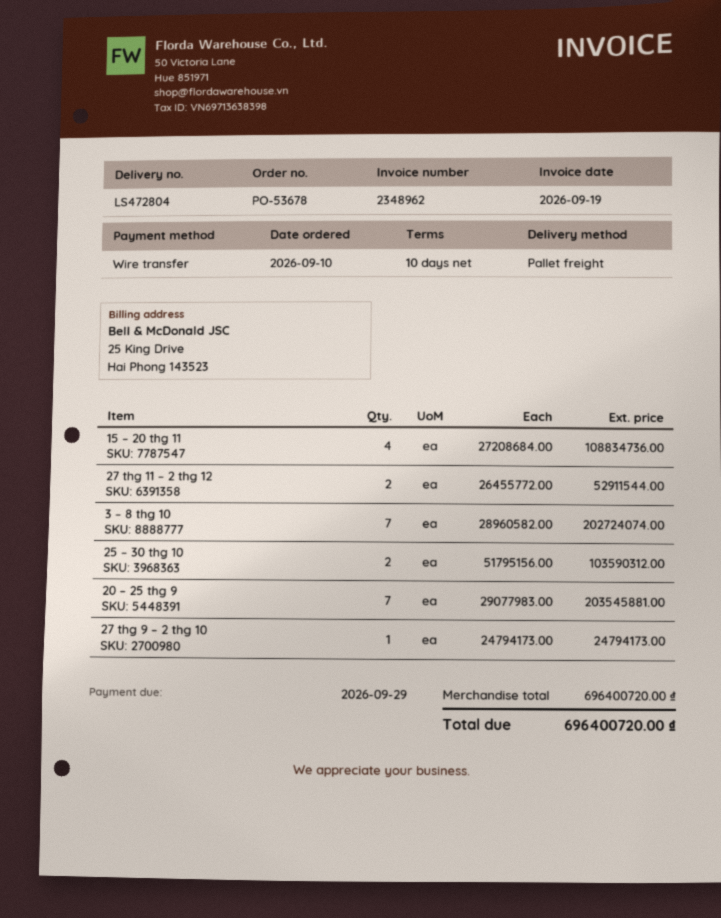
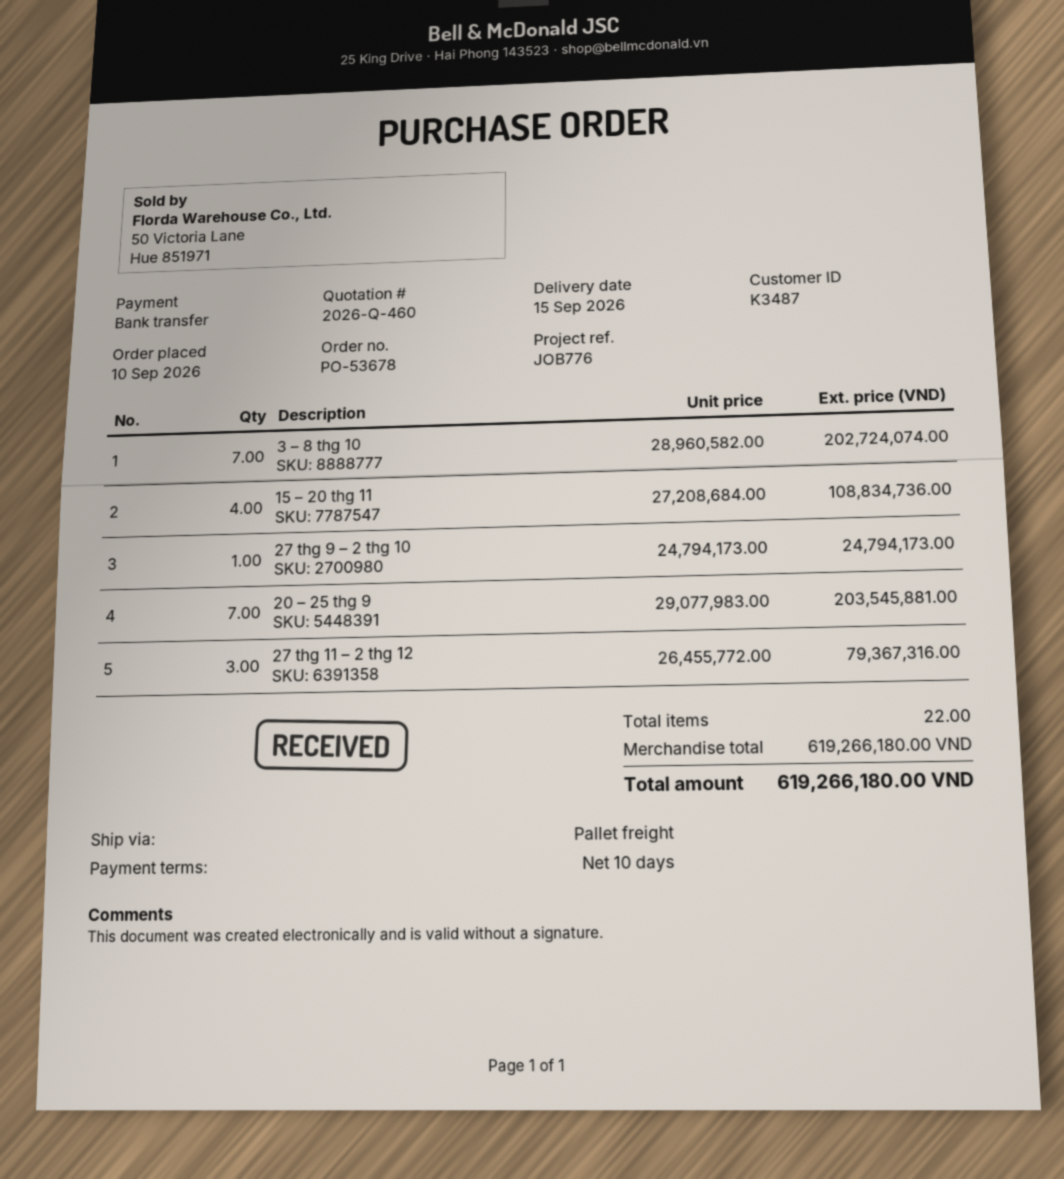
27 thg 11 – 2 thg 12: 2 x 26455772.00 = 52911544.00 -> 3 x 26455772.00 = 79367316.00
25 – 30 thg 10: 2 x 51795156.00 = 103590312.00 -> none
subtotal: 696400720.00 -> 619266180.00
total: 696400720.00 -> 619266180.00

